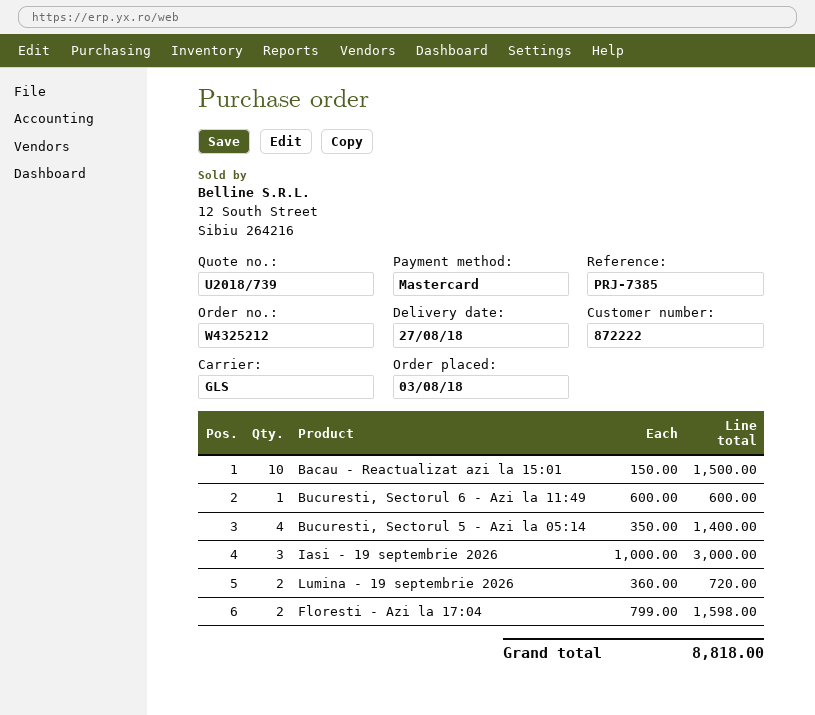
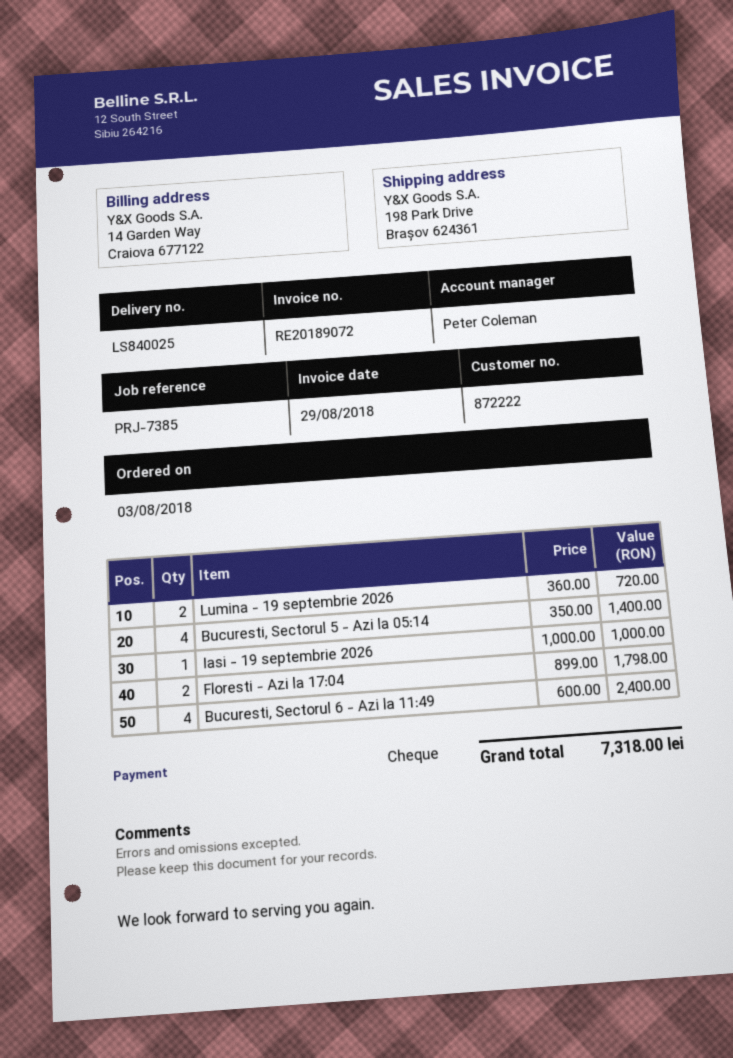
payment method: Mastercard -> cheque
Bacau - Reactualizat azi la 15:01: 10 x 150.00 = 1500.00 -> none
Bucuresti, Sectorul 6 - Azi la 11:49: 1 x 600.00 = 600.00 -> 4 x 600.00 = 2400.00
Iasi - 19 septembrie 2026: 3 x 1000.00 = 3000.00 -> 1 x 1000.00 = 1000.00
Floresti - Azi la 17:04: 2 x 799.00 = 1598.00 -> 2 x 899.00 = 1798.00
total: 8818.00 -> 7318.00

